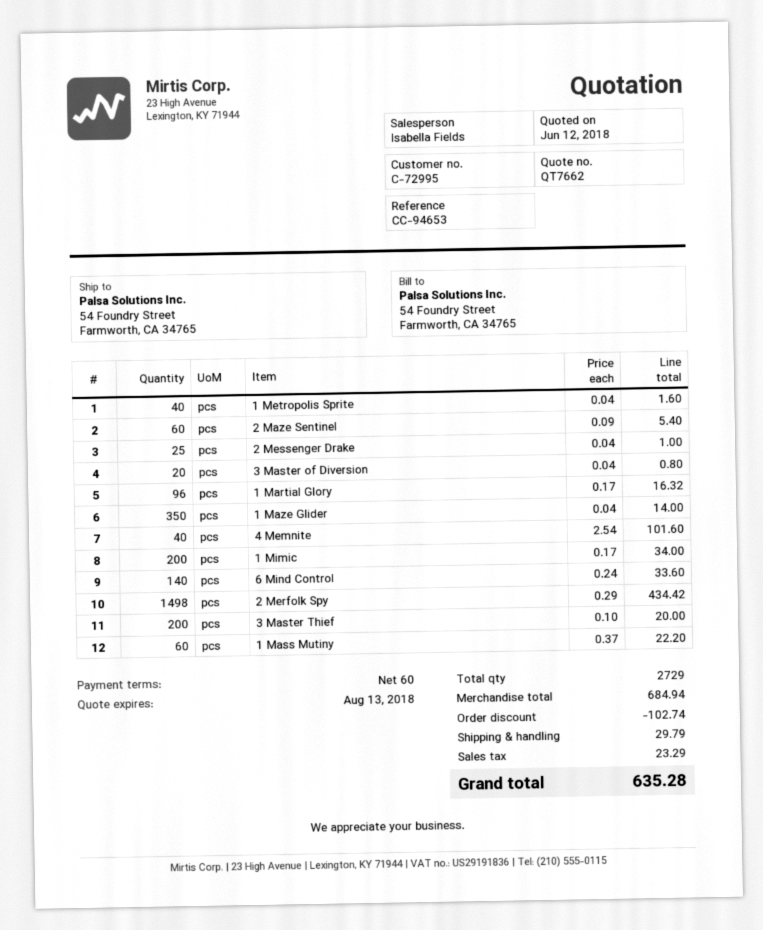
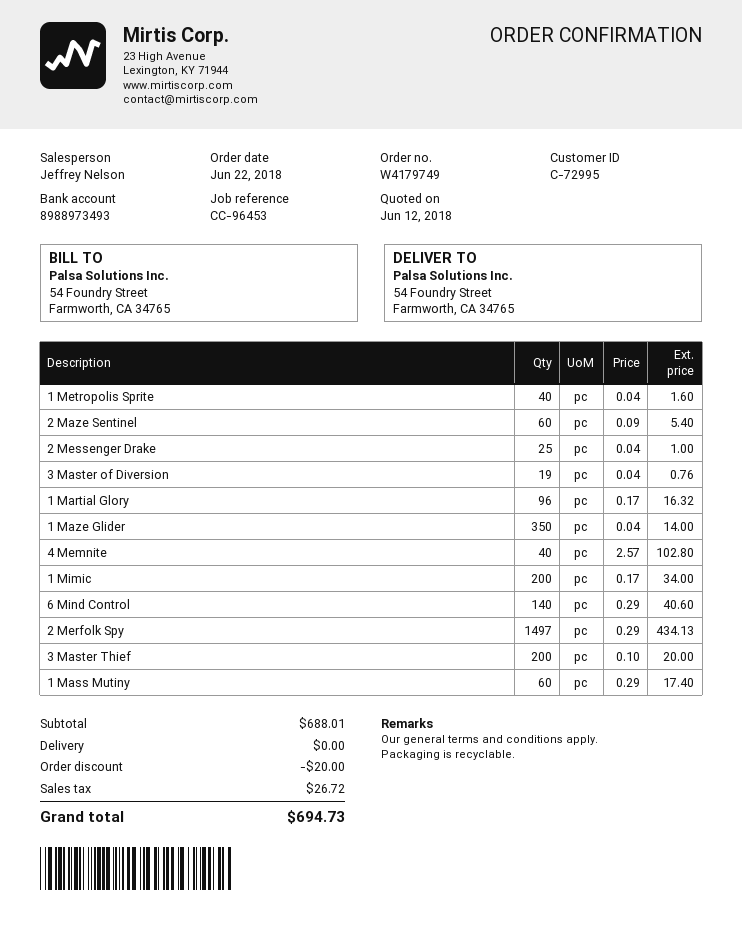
reference: CC-94653 -> CC-96453
sales rep: Isabella Fields -> Jeffrey Nelson
3 Master of Diversion: 20 x 0.04 = 0.80 -> 19 x 0.04 = 0.76
4 Memnite: 40 x 2.54 = 101.60 -> 40 x 2.57 = 102.80
6 Mind Control: 140 x 0.24 = 33.60 -> 140 x 0.29 = 40.60
2 Merfolk Spy: 1498 x 0.29 = 434.42 -> 1497 x 0.29 = 434.13
1 Mass Mutiny: 60 x 0.37 = 22.20 -> 60 x 0.29 = 17.40
subtotal: 684.94 -> 688.01
discount: 102.74 -> 20.00
shipping: 29.79 -> 0.00
tax: 23.29 -> 26.72
total: 635.28 -> 694.73

